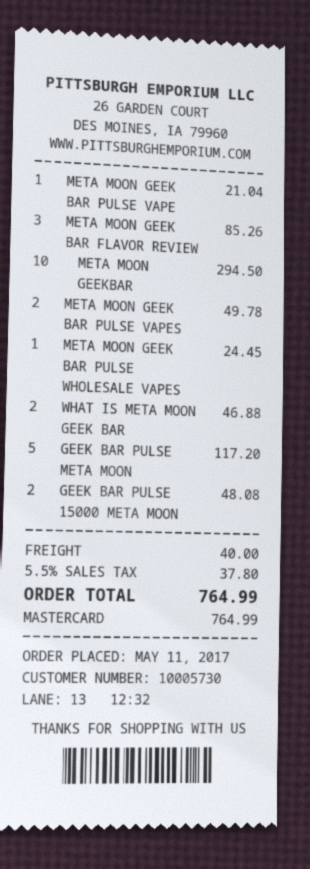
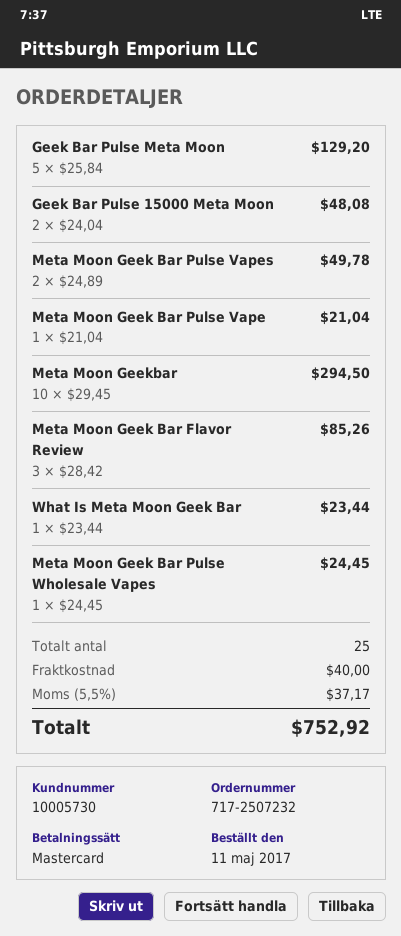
WHAT IS META MOON GEEK BAR: 2 for 46.88 -> 1 for 23.44
GEEK BAR PULSE META MOON: 5 for 117.20 -> 5 for 129.20
tax: 5.5% = 37.80 -> 5.5% = 37.17
total: 764.99 -> 752.92

